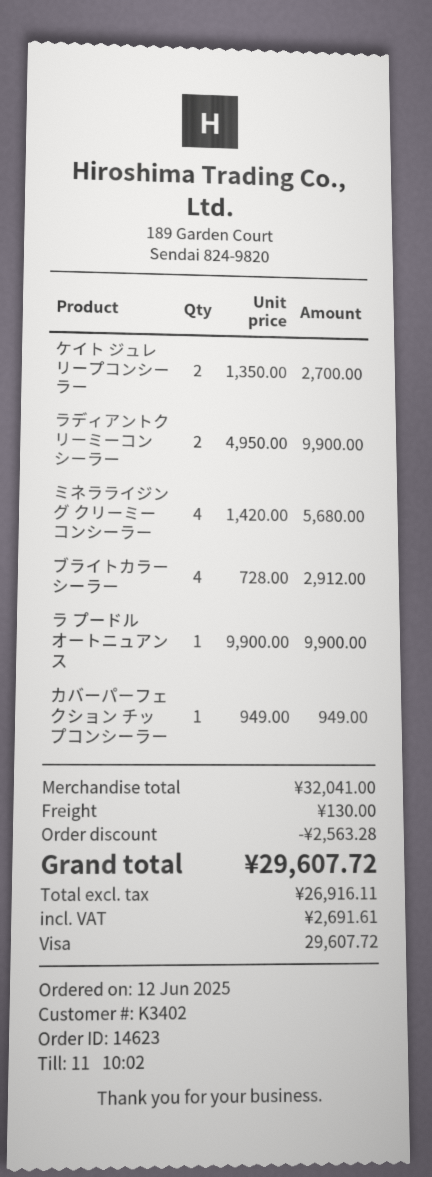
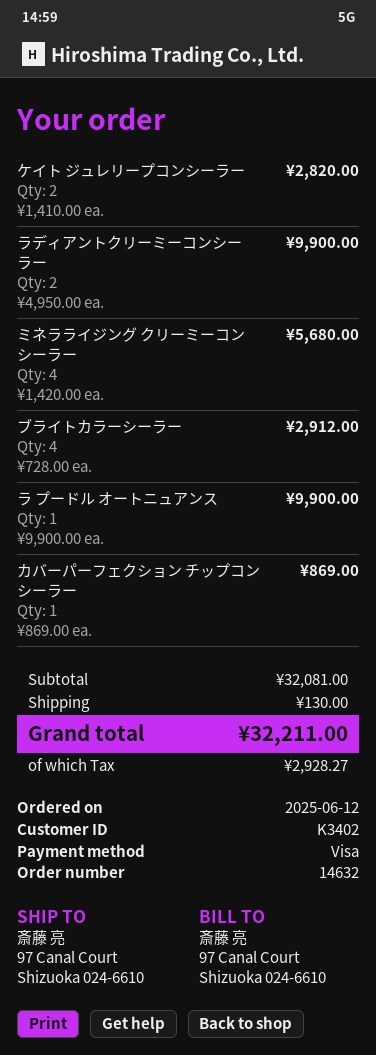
order number: 14623 -> 14632
ケイト ジュレリープコンシーラー: 2 x 1350.00 = 2700.00 -> 2 x 1410.00 = 2820.00
カバーパーフェクション チップコンシーラー: 1 x 949.00 = 949.00 -> 1 x 869.00 = 869.00
subtotal: 32041.00 -> 32081.00
discount: 2563.28 -> none
tax: 2691.61 -> 2928.27
total: 29607.72 -> 32211.00

